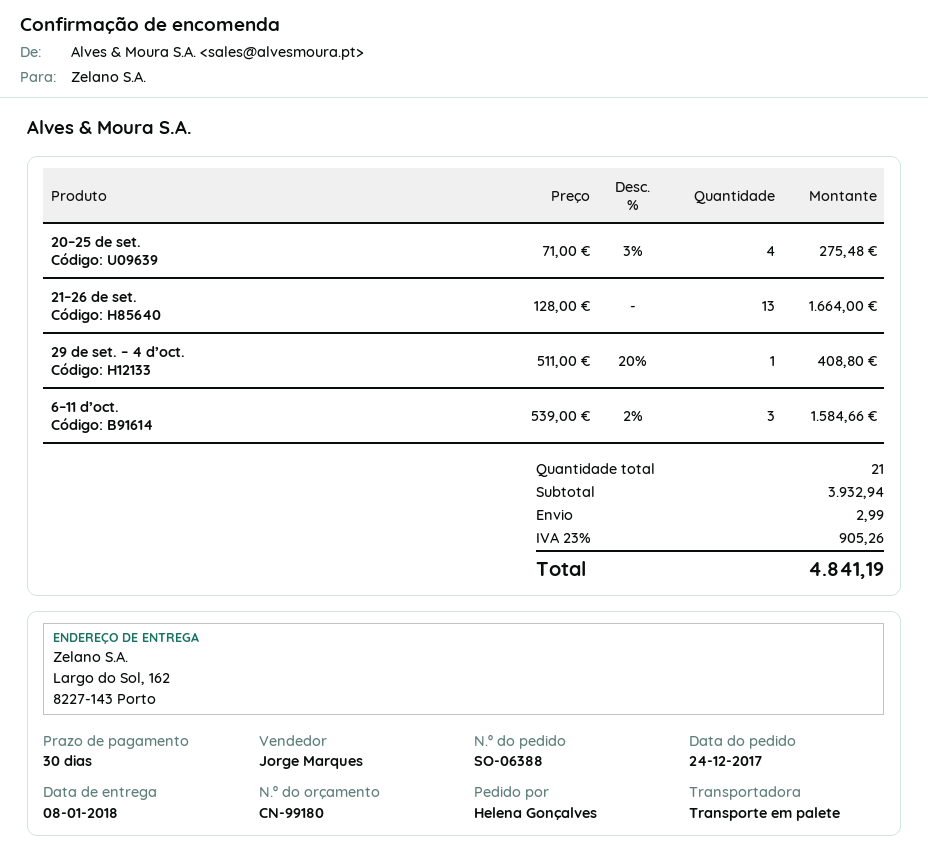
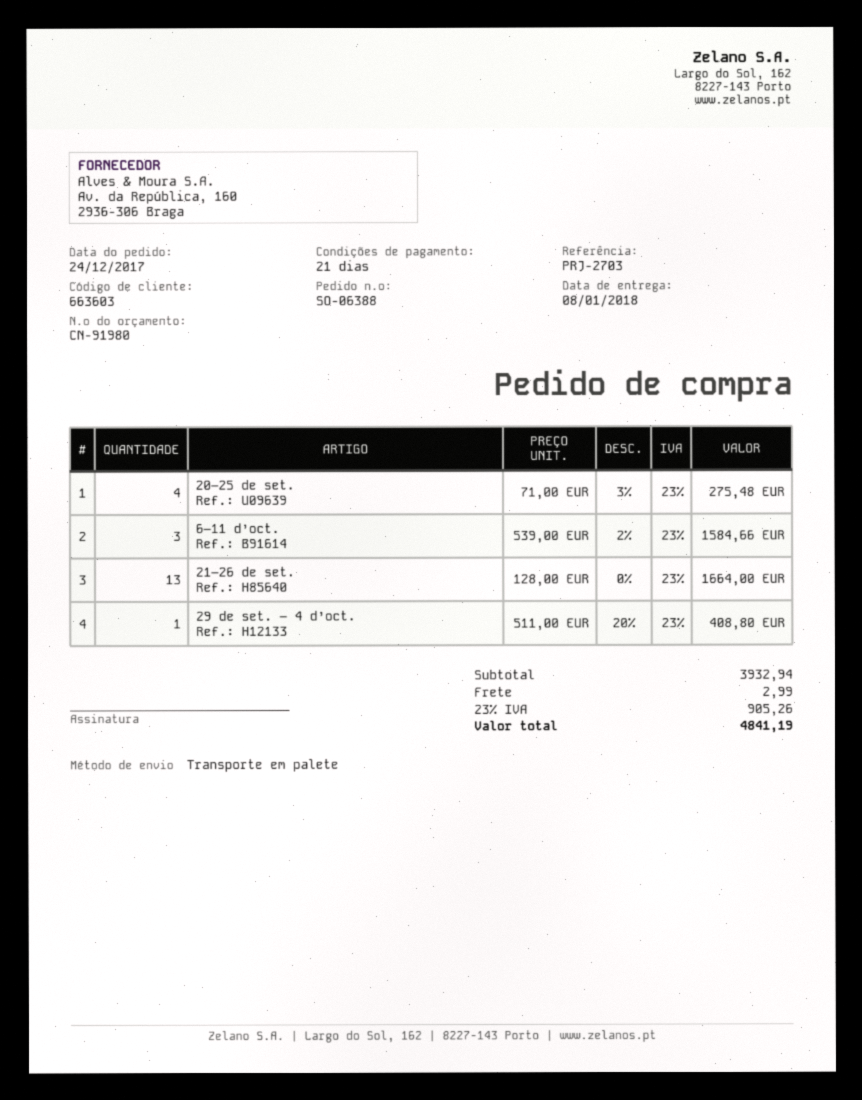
quote number: CN-99180 -> CN-91980
payment terms: 30 days -> 21 days

